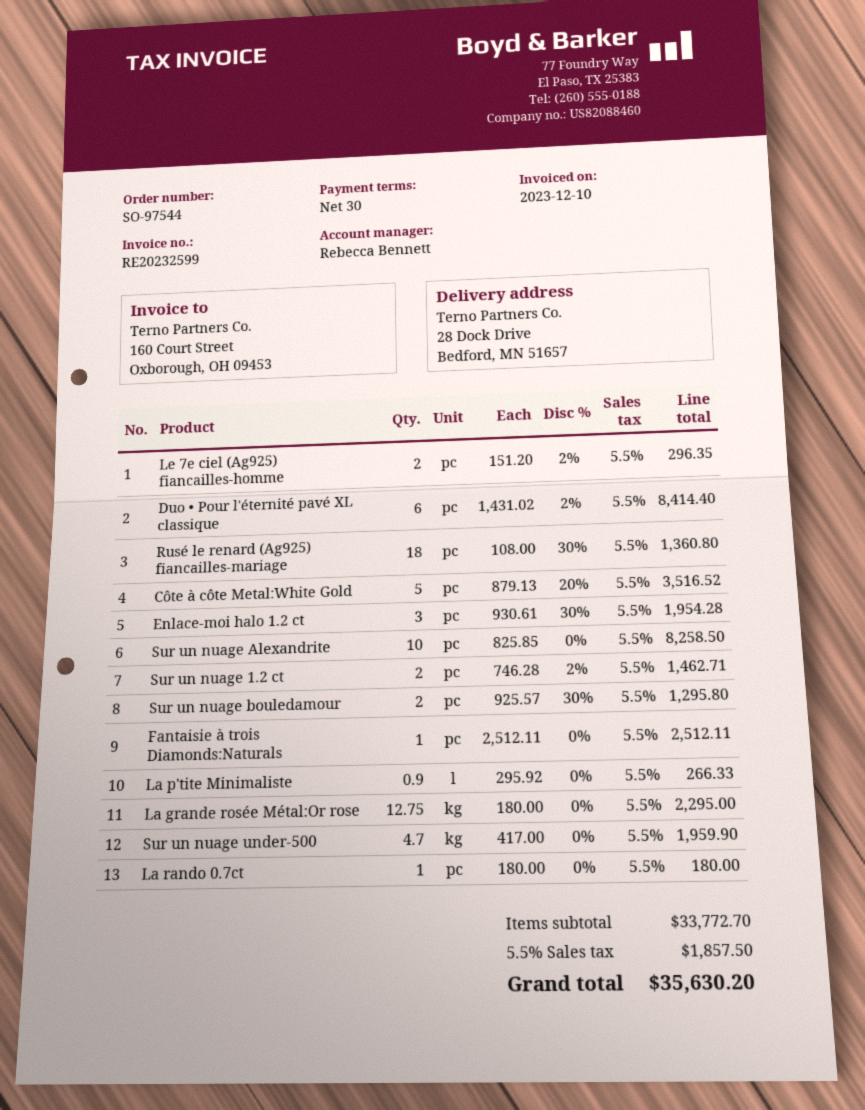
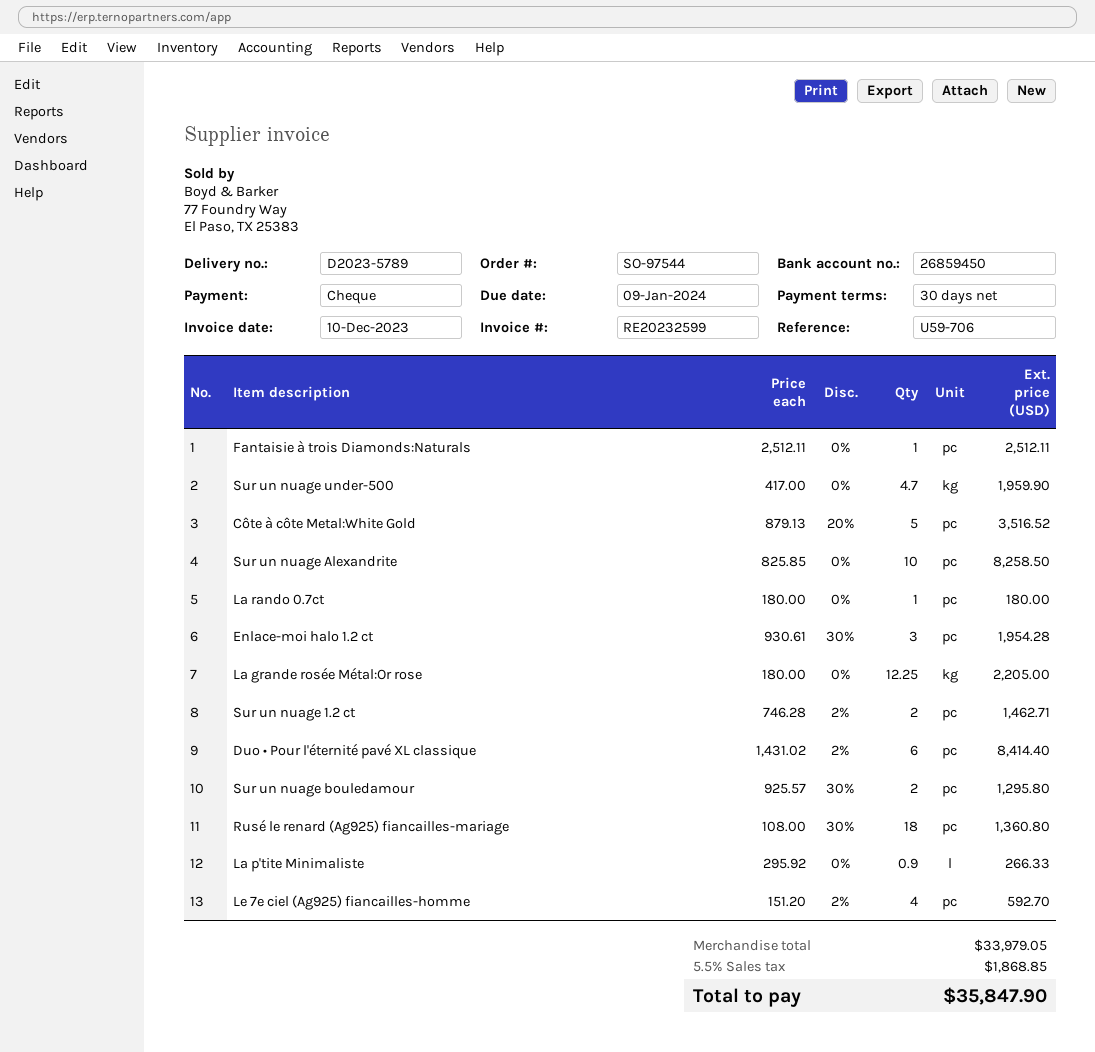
Le 7e ciel (Ag925) fiancailles-homme: 2 x 151.20 - 2% = 296.35 -> 4 x 151.20 - 2% = 592.70
La grande rosée Métal:Or rose: 12.75 x 180.00 = 2295.00 -> 12.25 x 180.00 = 2205.00
subtotal: 33772.70 -> 33979.05
tax: 5.5% = 1857.50 -> 5.5% = 1868.85
total: 35630.20 -> 35847.90

